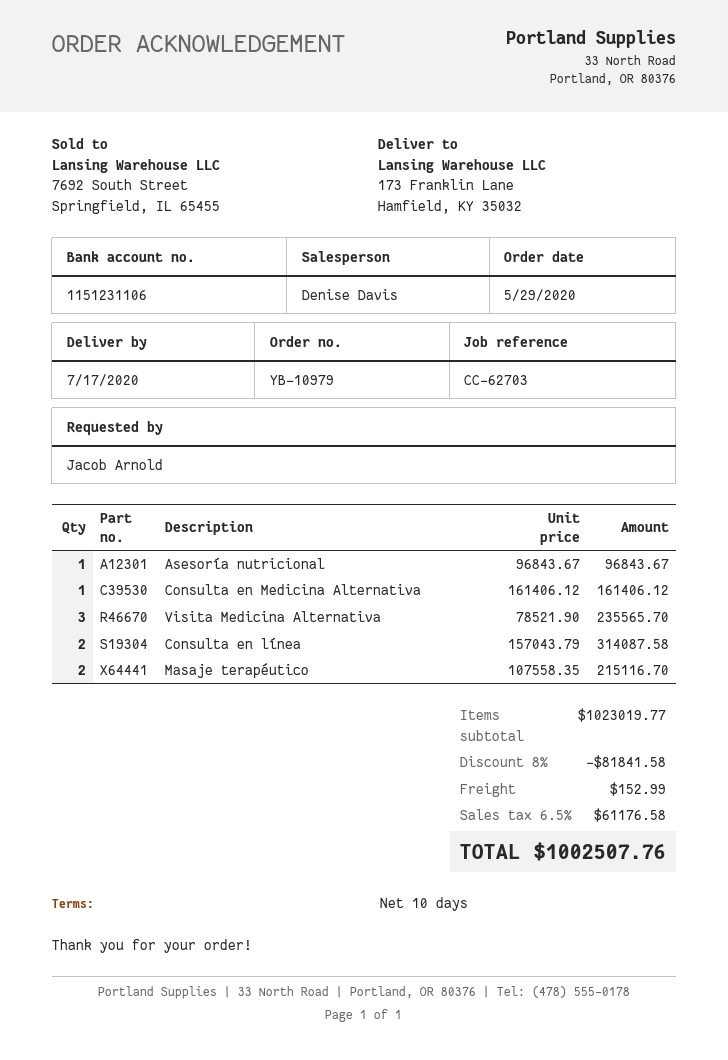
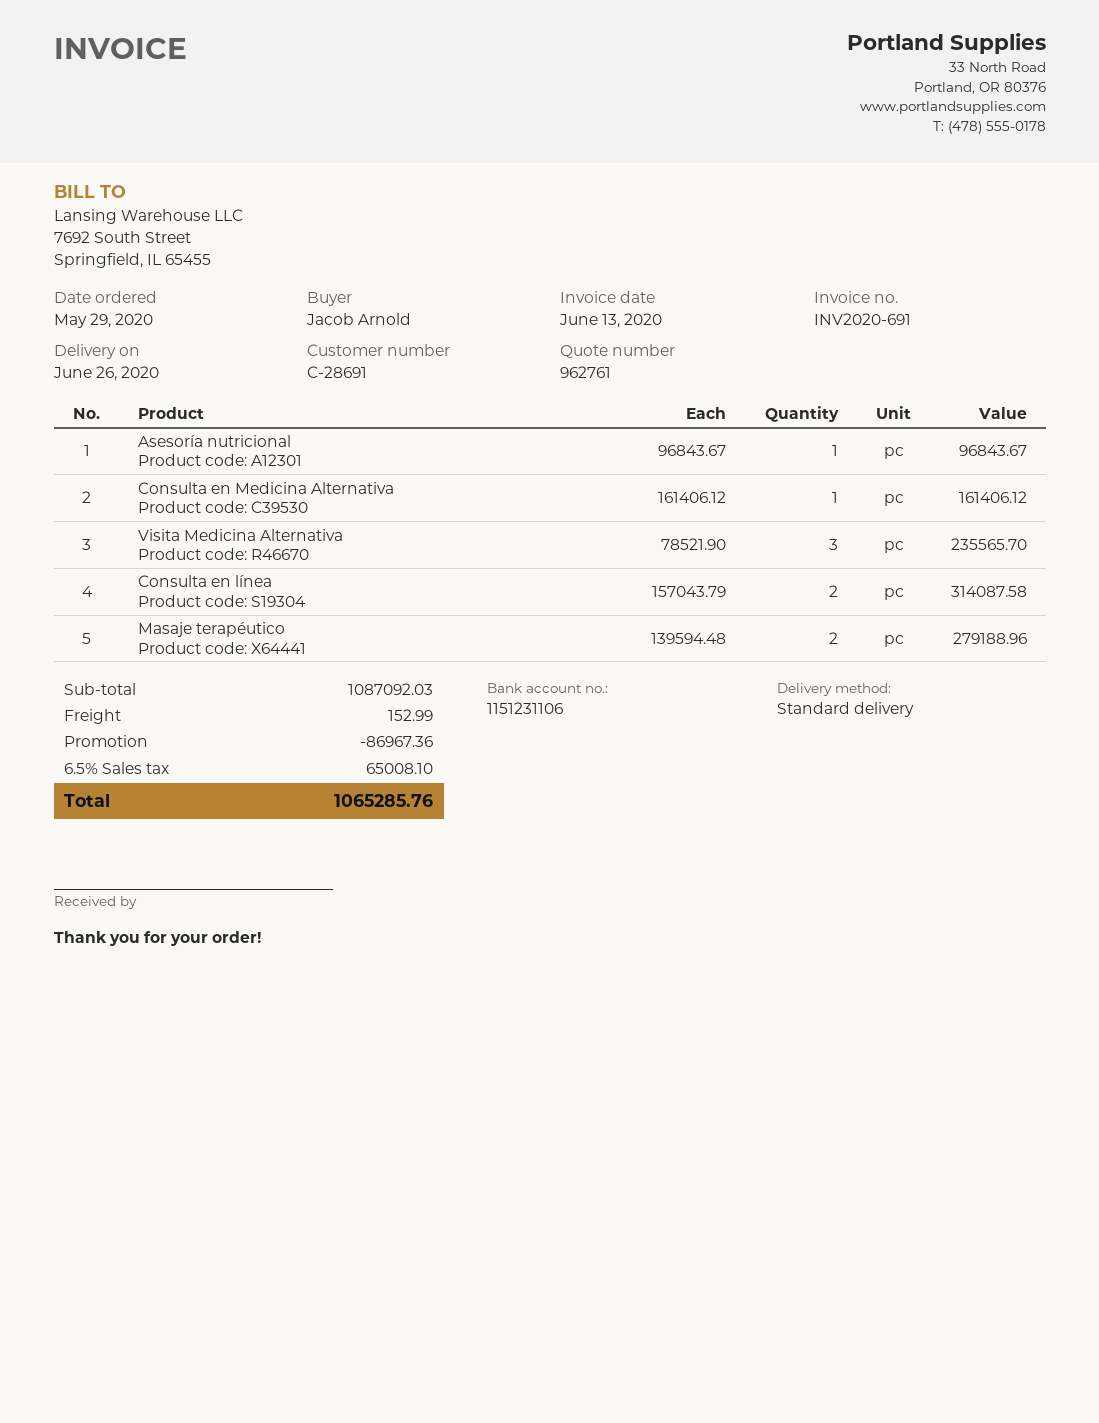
delivery date: 2020-07-17 -> 2020-06-26
Masaje terapéutico: 2 x 107558.35 = 215116.70 -> 2 x 139594.48 = 279188.96
subtotal: 1023019.77 -> 1087092.03
discount: 81841.58 -> 86967.36
tax: 6.5% = 61176.58 -> 6.5% = 65008.10
total: 1002507.76 -> 1065285.76

